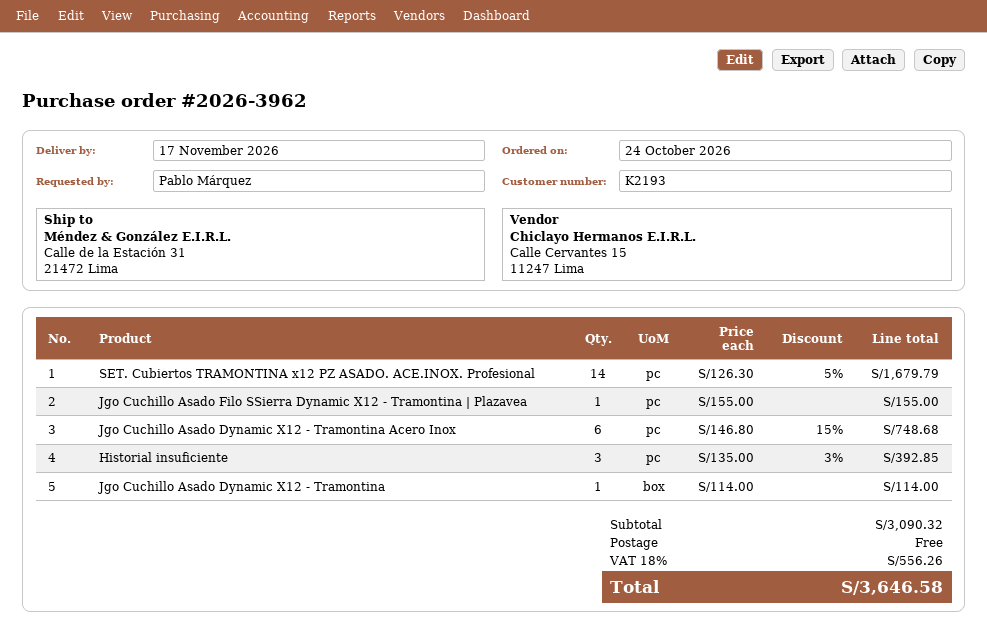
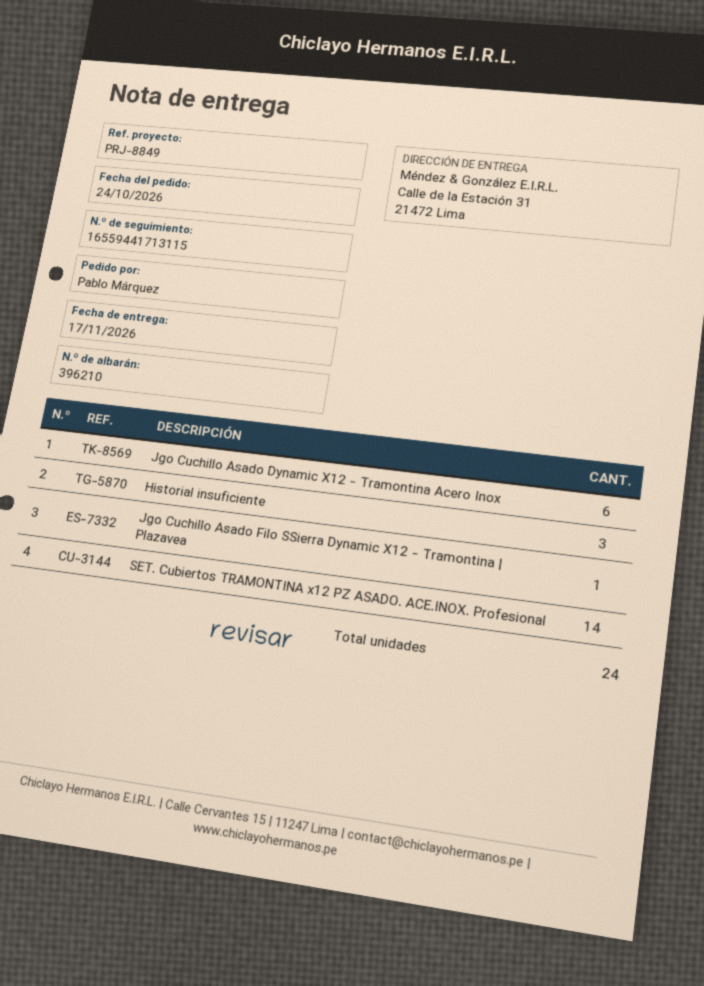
Jgo Cuchillo Asado Dynamic X12 - Tramontina: 1 -> none

